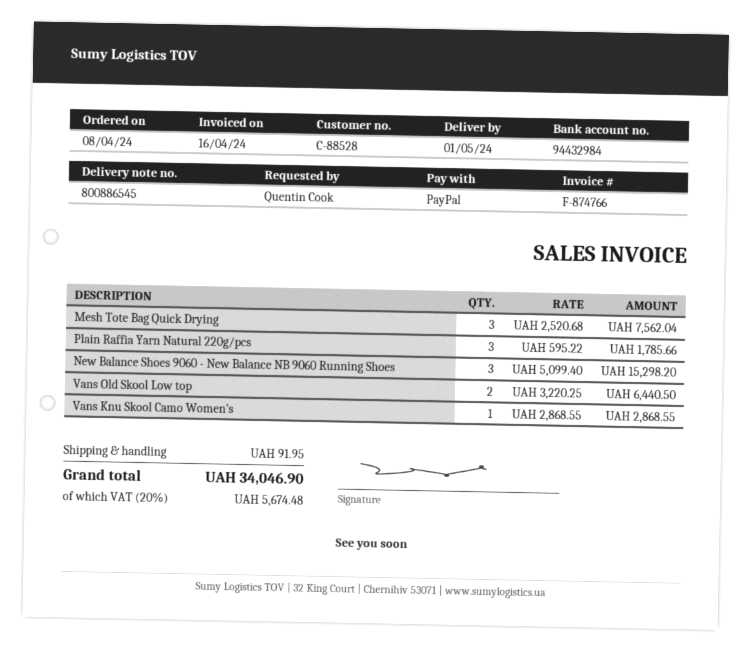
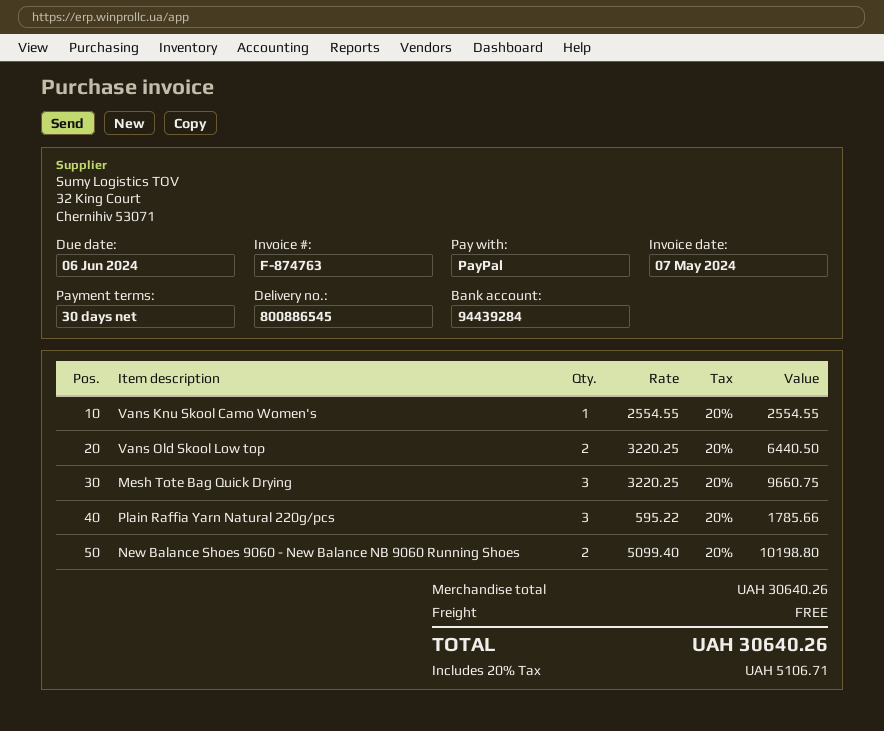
invoice number: F-874766 -> F-874763
invoice date: 2024-04-16 -> 2024-05-07
bank account: 94432984 -> 94439284
Mesh Tote Bag Quick Drying: 3 x 2520.68 = 7562.04 -> 3 x 3220.25 = 9660.75
New Balance Shoes 9060 - New Balance NB 9060 Running Shoes: 3 x 5099.40 = 15298.20 -> 2 x 5099.40 = 10198.80
Vans Knu Skool Camo Women's: 1 x 2868.55 = 2868.55 -> 1 x 2554.55 = 2554.55
shipping: 91.95 -> 0.00
tax: 20% = 5674.48 -> 20% = 5106.71
total: 34046.90 -> 30640.26

